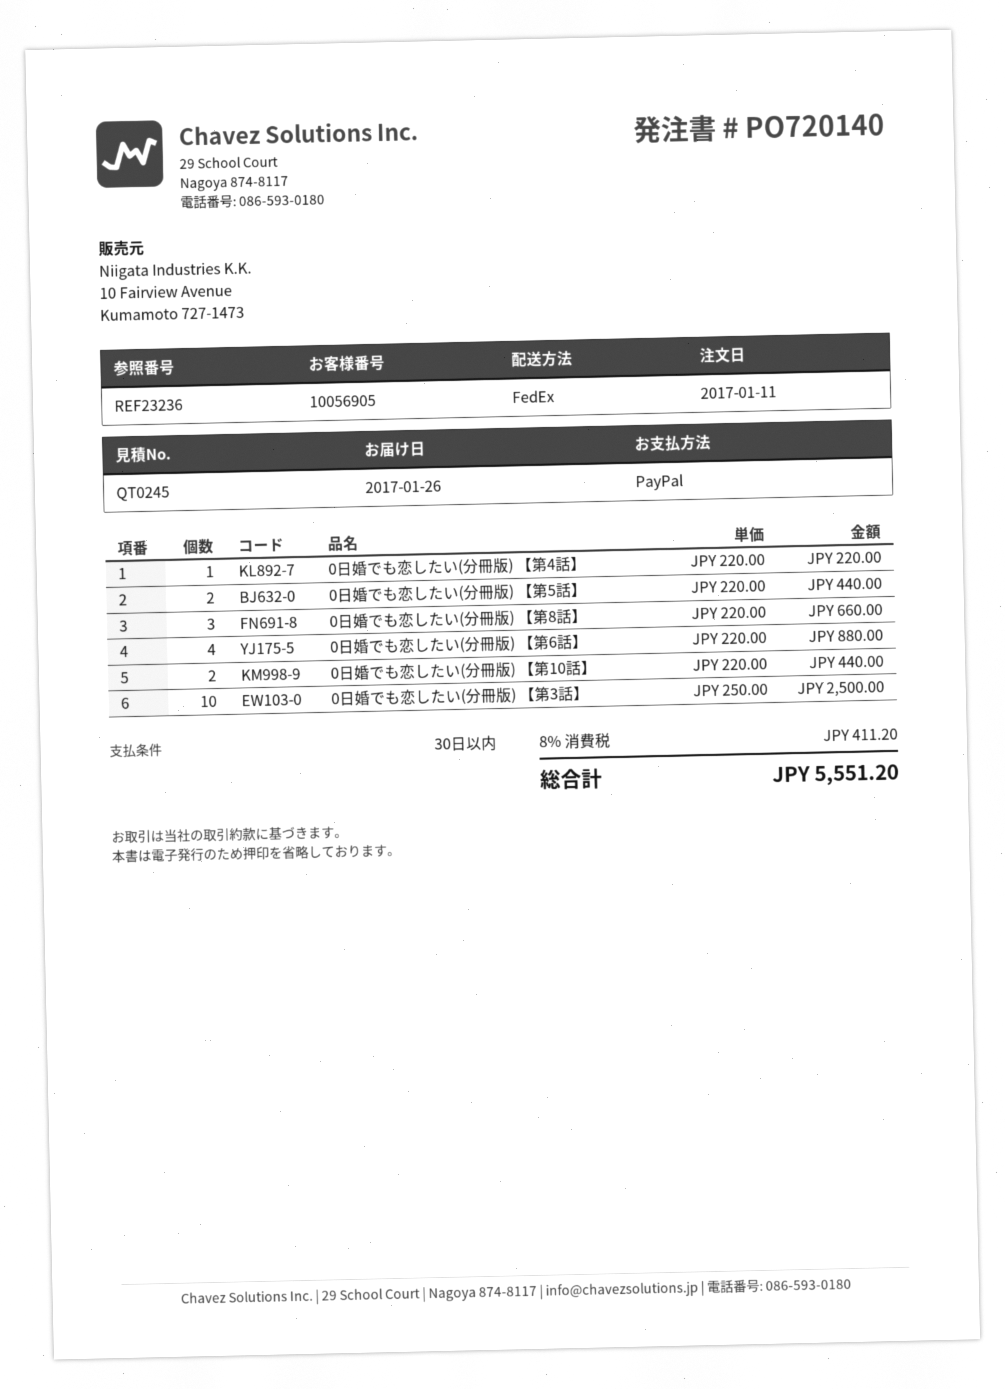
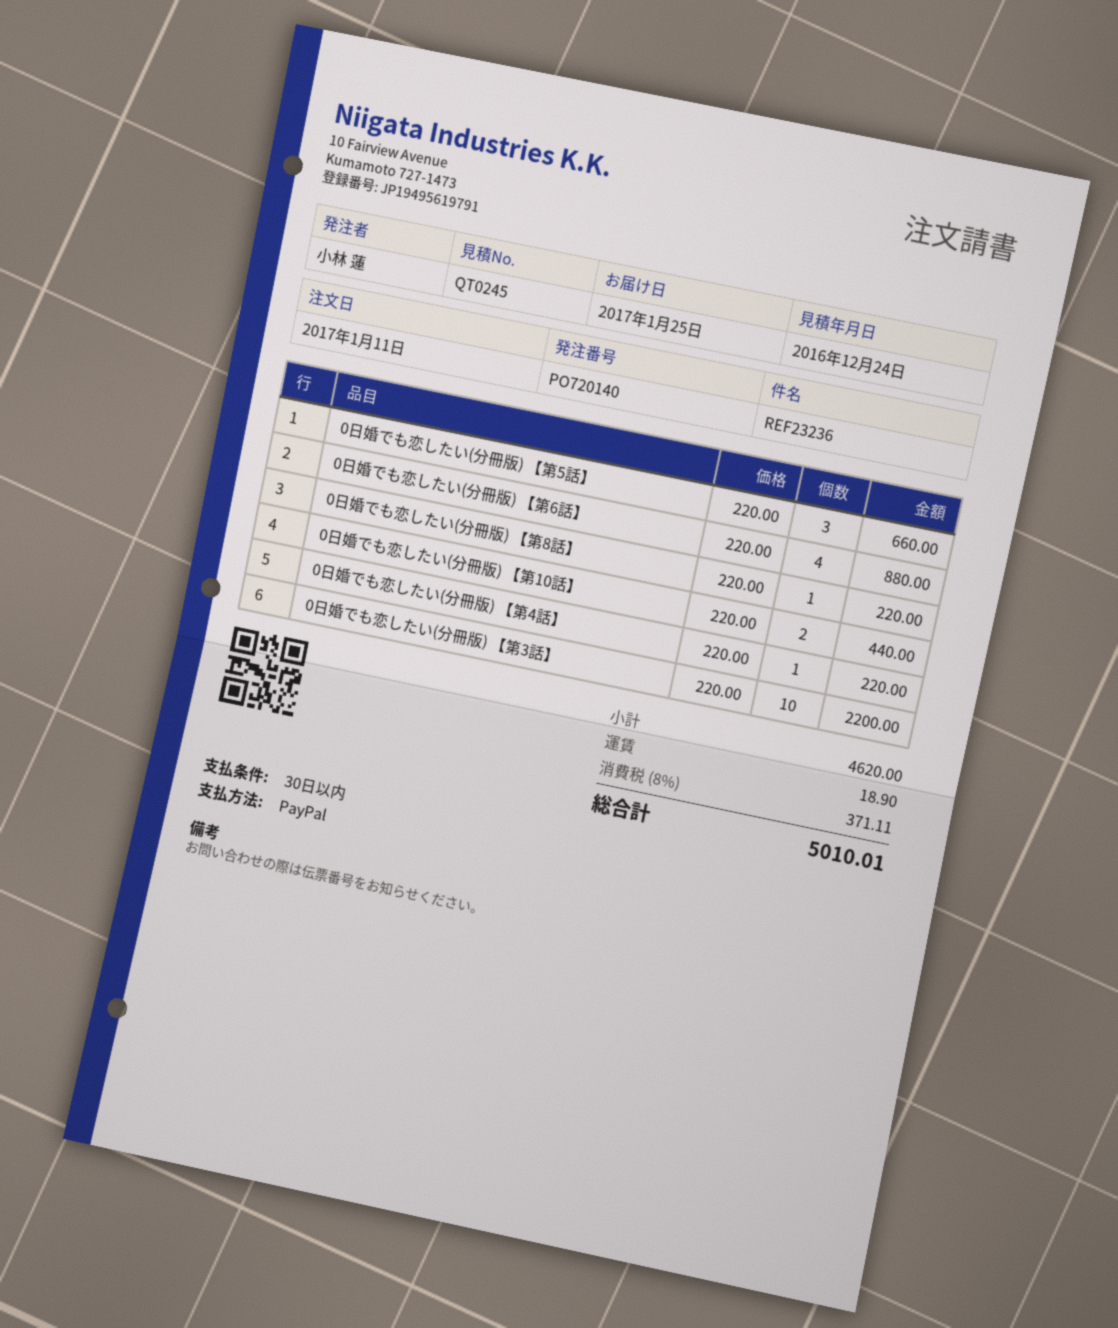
delivery date: 2017-01-26 -> 2017-01-25
0日婚でも恋したい(分冊版) 【第5話】: 2 x 220.00 = 440.00 -> 3 x 220.00 = 660.00
0日婚でも恋したい(分冊版) 【第8話】: 3 x 220.00 = 660.00 -> 1 x 220.00 = 220.00
0日婚でも恋したい(分冊版) 【第3話】: 10 x 250.00 = 2500.00 -> 10 x 220.00 = 2200.00
shipping: none -> 18.90
tax: 8% = 411.20 -> 8% = 371.11
total: 5551.20 -> 5010.01

